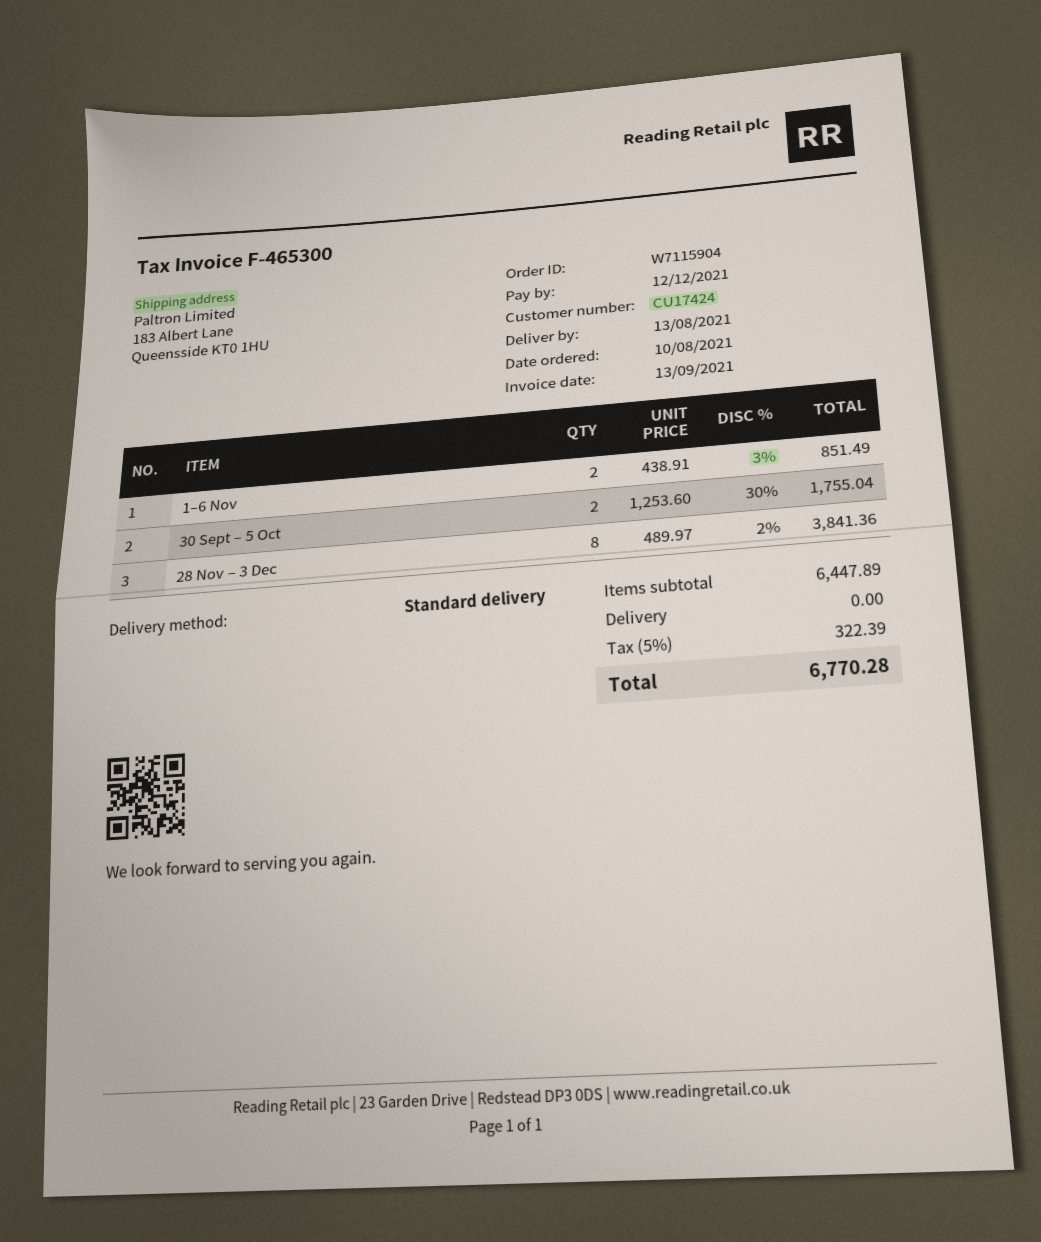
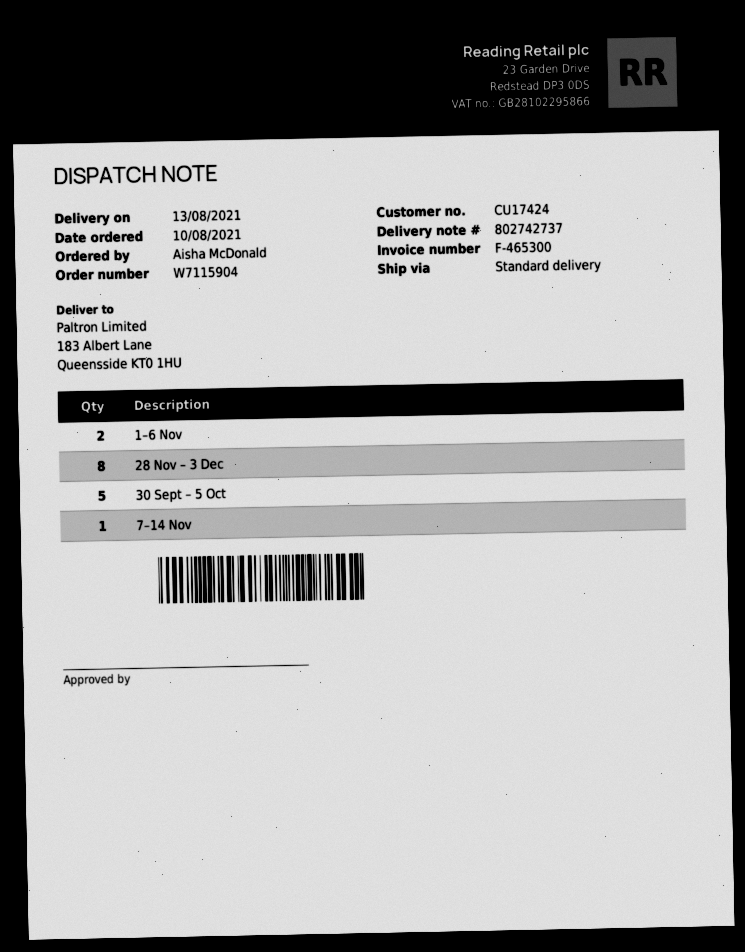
30 Sept – 5 Oct: 2 -> 5
7–14 Nov: none -> 1

